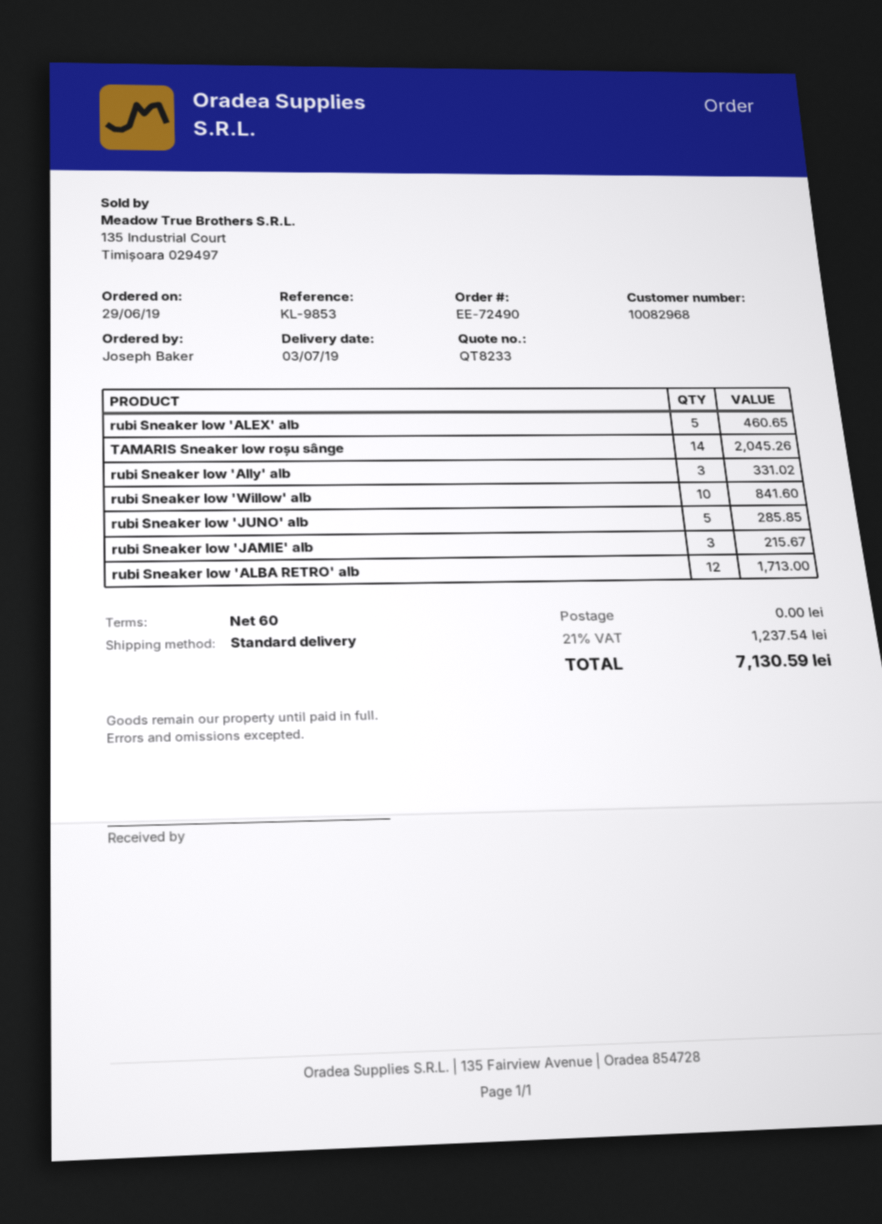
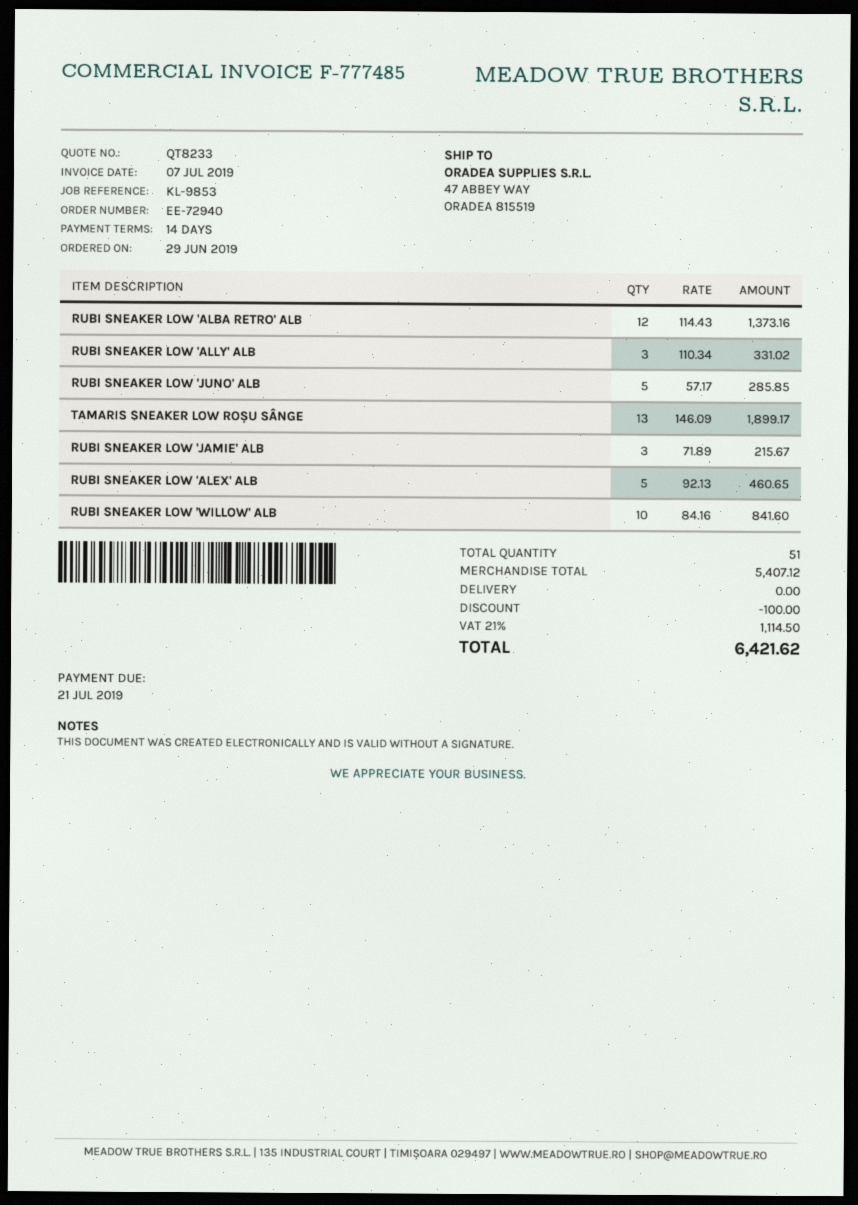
order number: EE-72490 -> EE-72940
payment terms: 60 days -> 14 days
TAMARIS Sneaker low roșu sânge: 14 for 2045.26 -> 13 for 1899.17
rubi Sneaker low 'ALBA RETRO' alb: 12 for 1713.00 -> 12 for 1373.16
discount: none -> 100.00
tax: 21% = 1237.54 -> 21% = 1114.50
total: 7130.59 -> 6421.62

